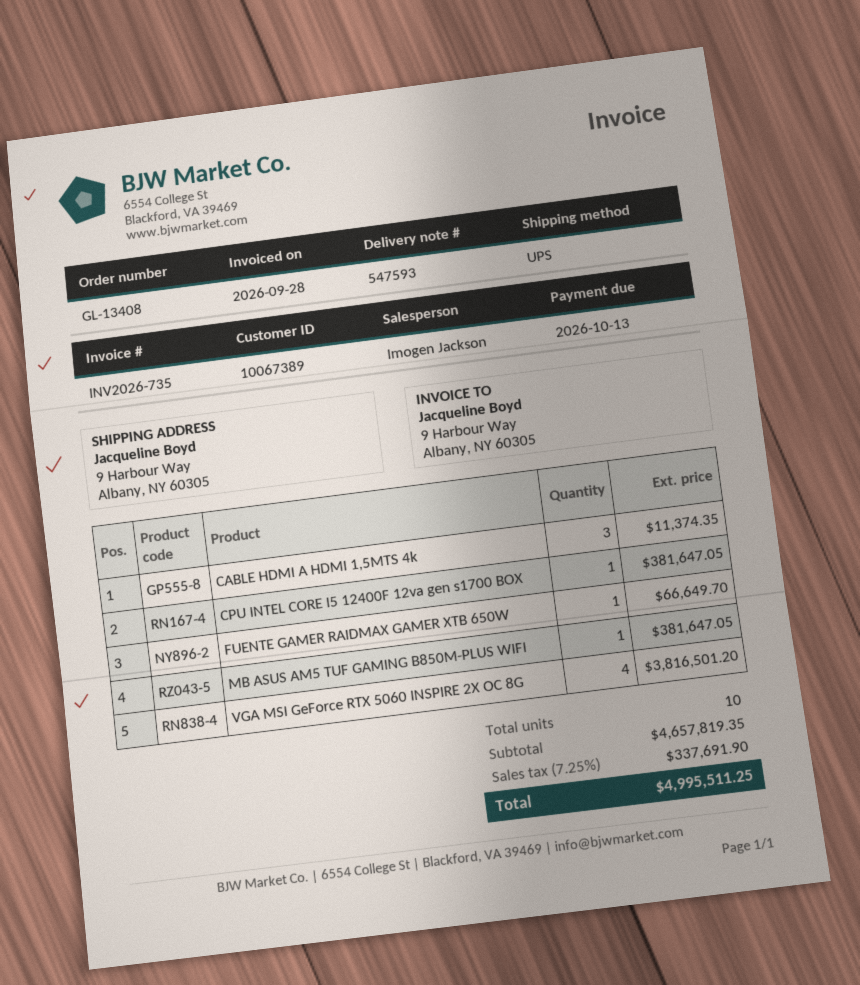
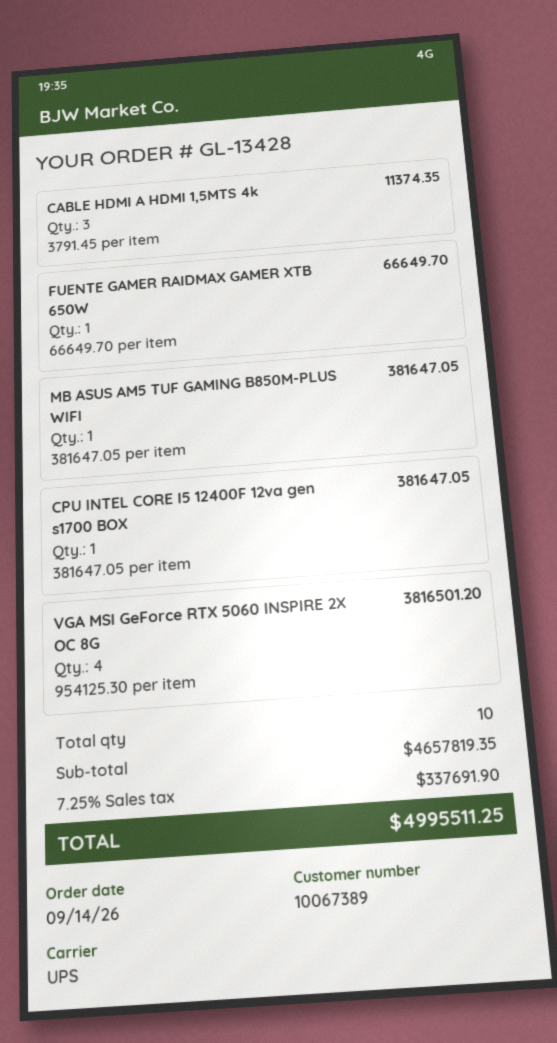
order number: GL-13408 -> GL-13428

